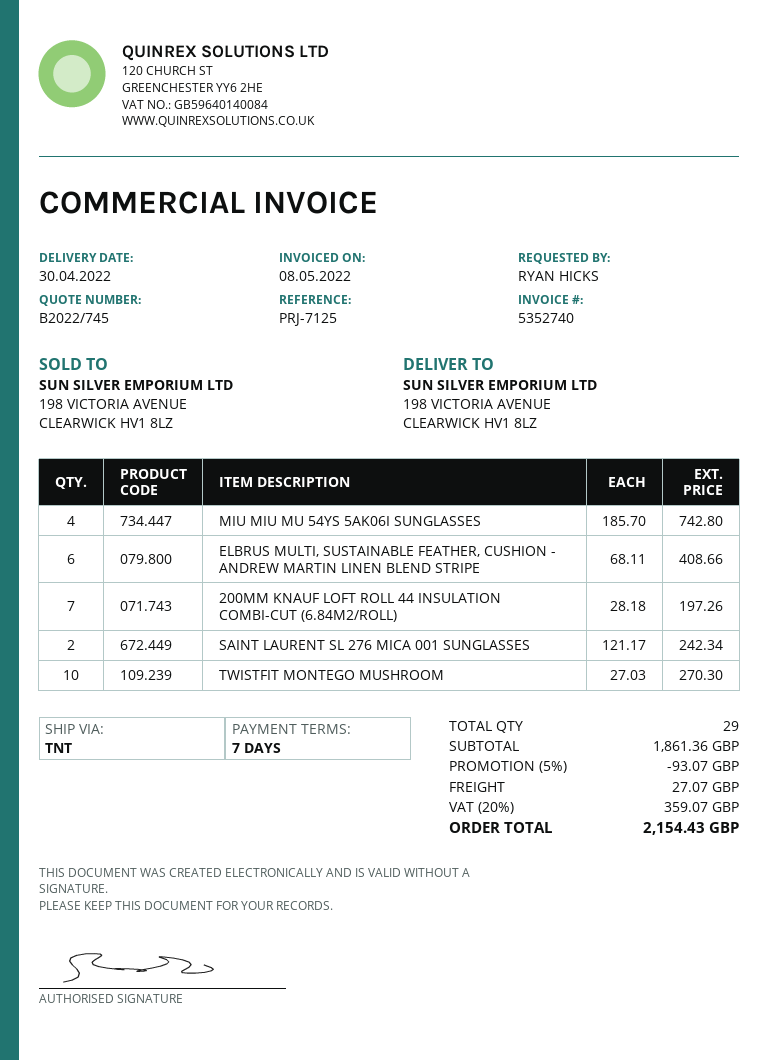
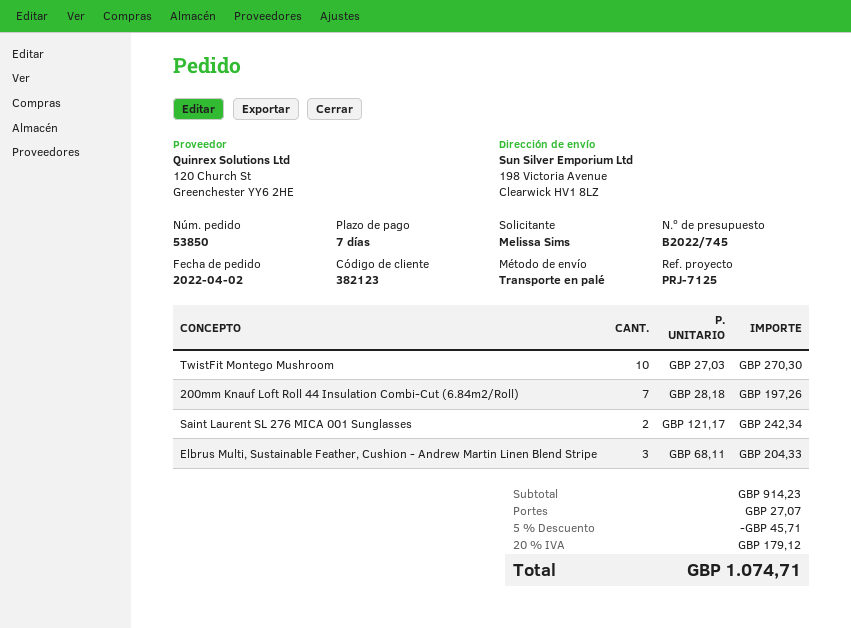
ordered by: RYAN HICKS -> Melissa Sims
shipping method: TNT -> pallet freight
MIU MIU MU 54YS 5AK06I SUNGLASSES: 4 x 185.70 = 742.80 -> none
ELBRUS MULTI, SUSTAINABLE FEATHER, CUSHION - ANDREW MARTIN LINEN BLEND STRIPE: 6 x 68.11 = 408.66 -> 3 x 68.11 = 204.33
subtotal: 1861.36 -> 914.23
discount: 5% = 93.07 -> 5% = 45.71
tax: 20% = 359.07 -> 20% = 179.12
total: 2154.43 -> 1074.71

